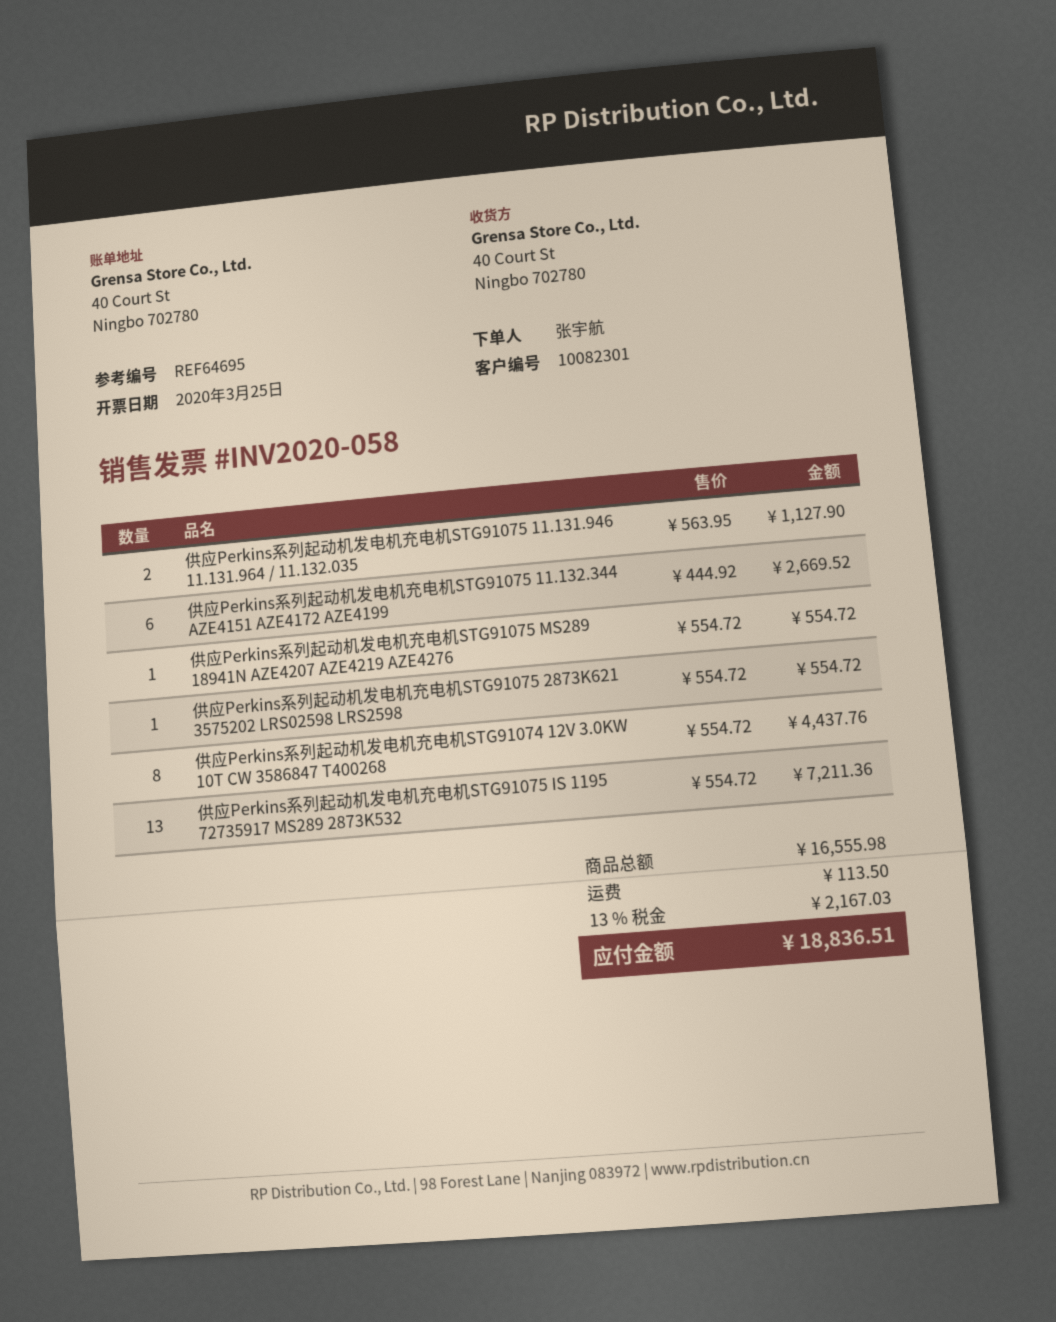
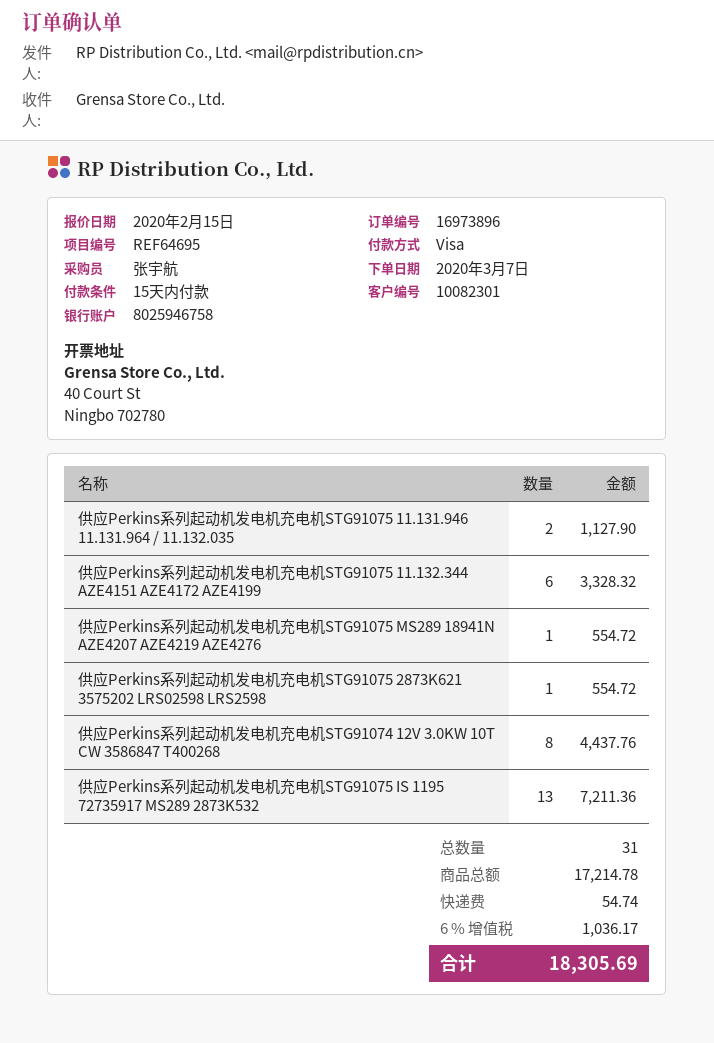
供应Perkins系列起动机发电机充电机STG91075 11.132.344 AZE4151 AZE4172 AZE4199: 6 for 2669.52 -> 6 for 3328.32
subtotal: 16555.98 -> 17214.78
shipping: 113.50 -> 54.74
tax: 13% = 2167.03 -> 6% = 1036.17
total: 18836.51 -> 18305.69

